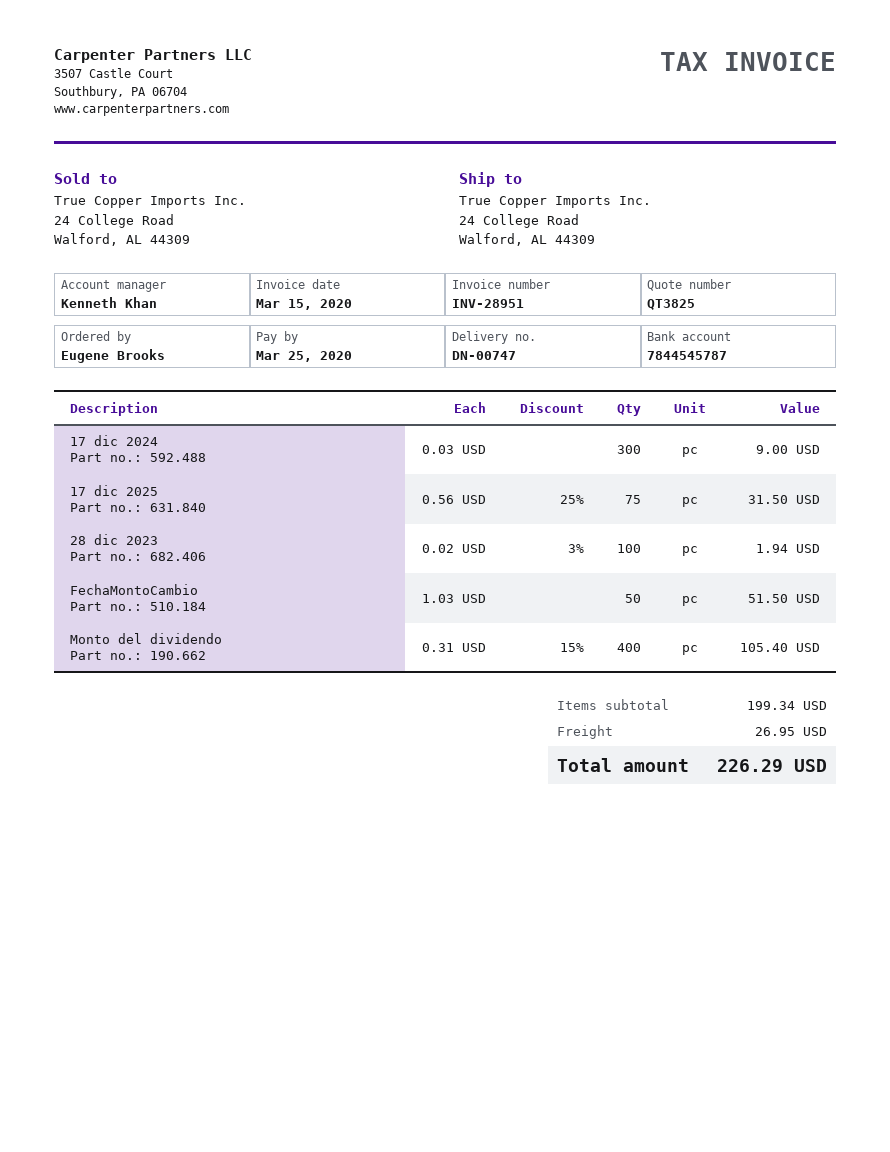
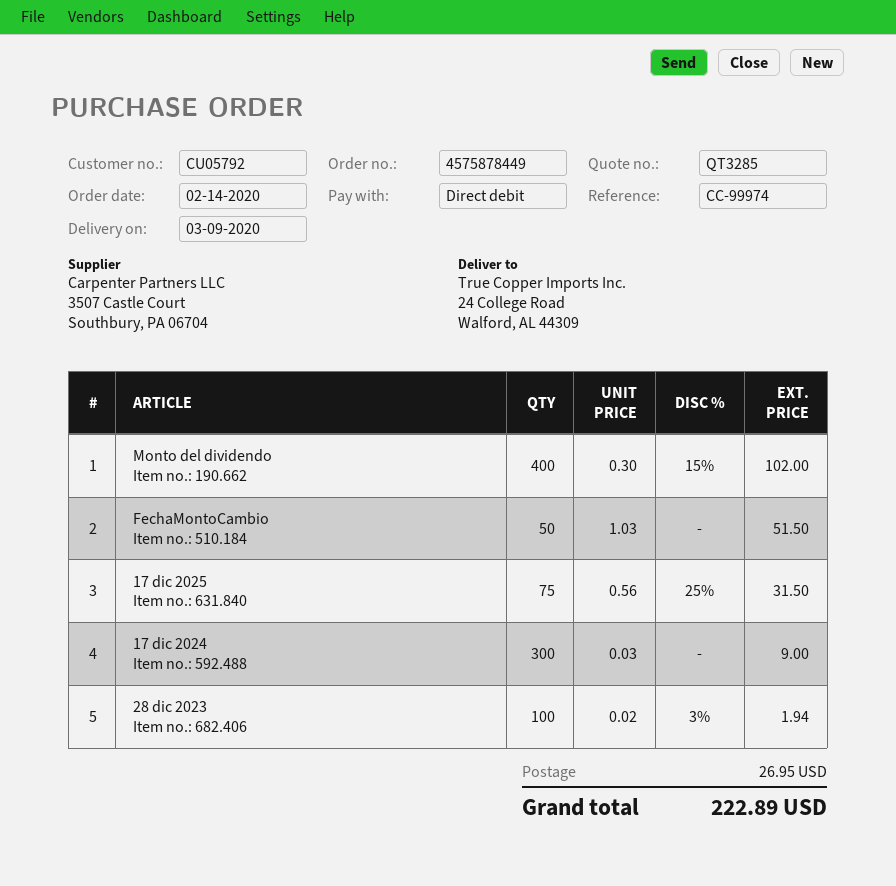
quote number: QT3825 -> QT3285
Monto del dividendo: 400 x 0.31 - 15% = 105.40 -> 400 x 0.30 - 15% = 102.00
total: 226.29 -> 222.89

